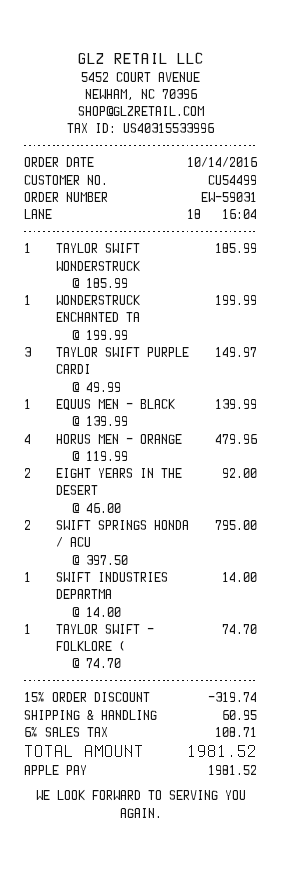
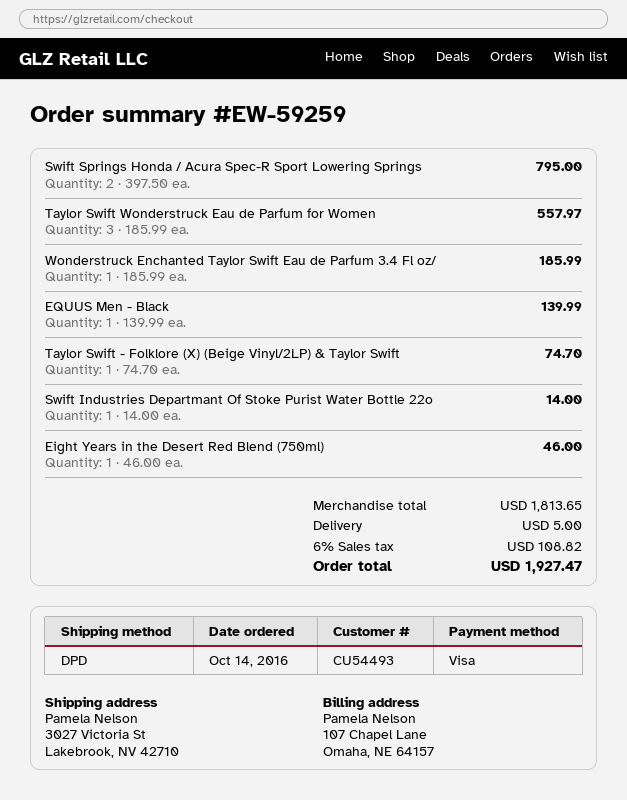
order number: EW-59031 -> EW-59259
customer number: CU54499 -> CU54493
payment method: Apple Pay -> Visa
TAYLOR SWIFT WONDERSTRUCK: 1 x 185.99 = 185.99 -> 3 x 185.99 = 557.97
WONDERSTRUCK ENCHANTED TA: 1 x 199.99 = 199.99 -> 1 x 185.99 = 185.99
TAYLOR SWIFT PURPLE CARDI: 3 x 49.99 = 149.97 -> none
HORUS MEN - ORANGE: 4 x 119.99 = 479.96 -> none
EIGHT YEARS IN THE DESERT: 2 x 46.00 = 92.00 -> 1 x 46.00 = 46.00
discount: 15% = 319.74 -> none
shipping: 60.95 -> 5.00
tax: 6% = 108.71 -> 6% = 108.82
total: 1981.52 -> 1927.47

